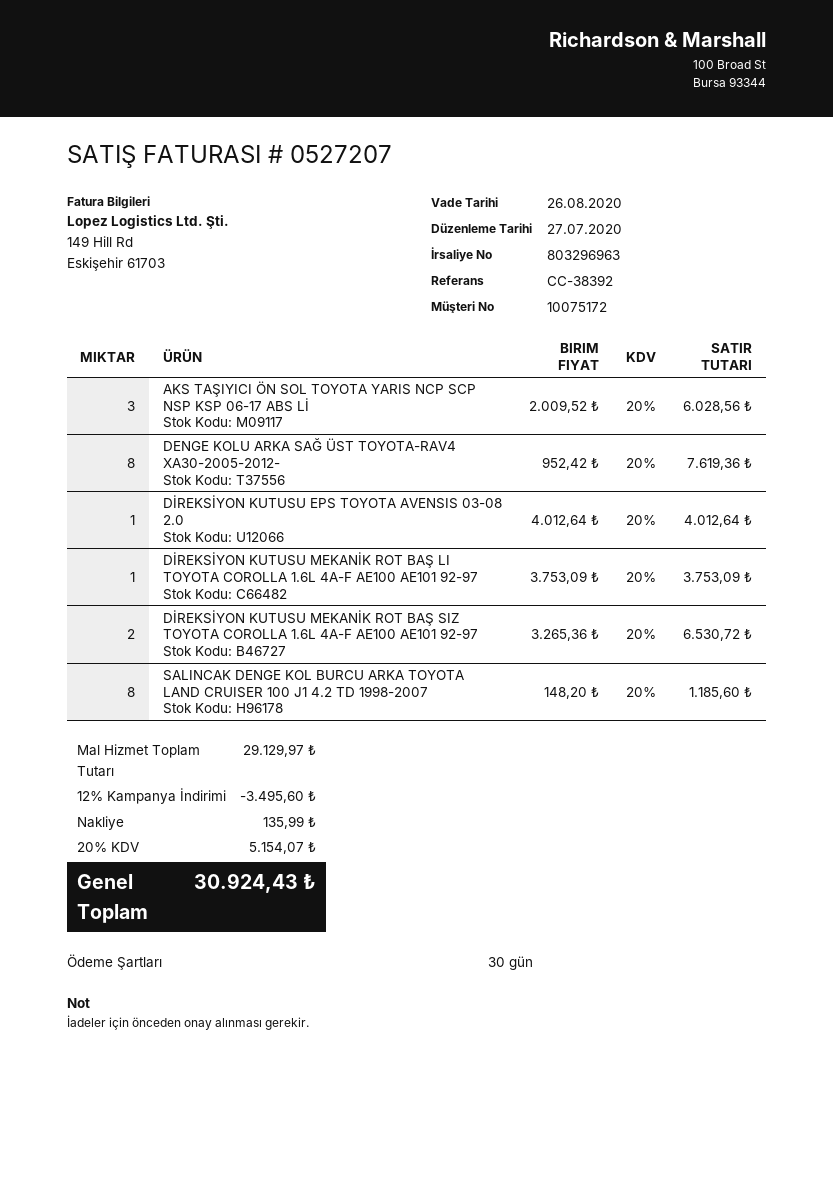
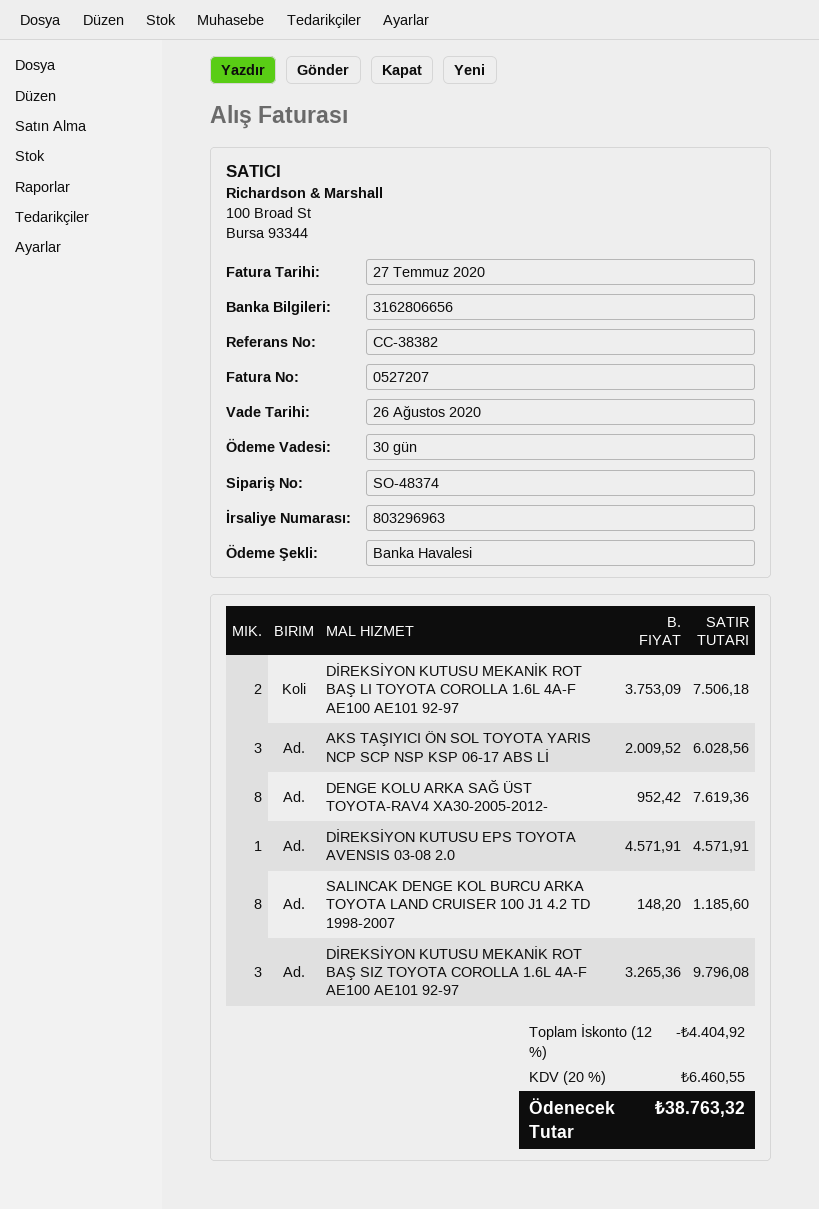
reference: CC-38392 -> CC-38382
DİREKSİYON KUTUSU EPS TOYOTA AVENSIS 03-08 2.0: 1 x 4012.64 = 4012.64 -> 1 x 4571.91 = 4571.91
DİREKSİYON KUTUSU MEKANİK ROT BAŞ LI TOYOTA COROLLA 1.6L 4A-F AE100 AE101 92-97: 1 x 3753.09 = 3753.09 -> 2 x 3753.09 = 7506.18
DİREKSİYON KUTUSU MEKANİK ROT BAŞ SIZ TOYOTA COROLLA 1.6L 4A-F AE100 AE101 92-97: 2 x 3265.36 = 6530.72 -> 3 x 3265.36 = 9796.08
discount: 12% = 3495.60 -> 12% = 4404.92
shipping: 135.99 -> none
tax: 20% = 5154.07 -> 20% = 6460.55
total: 30924.43 -> 38763.32

